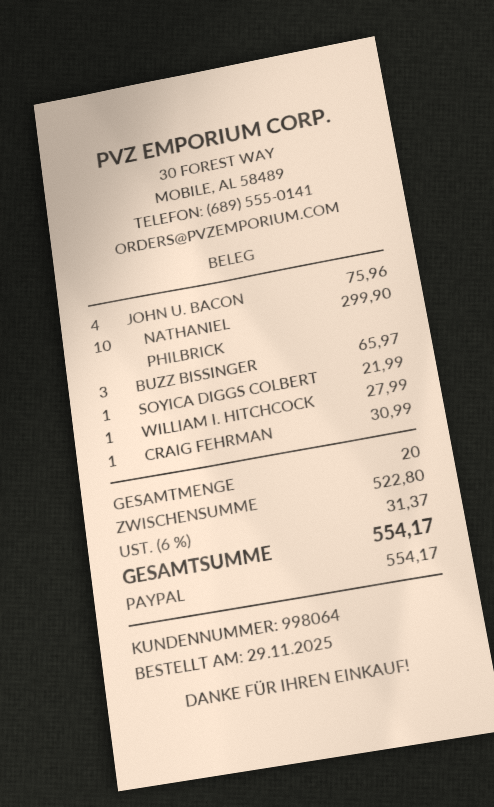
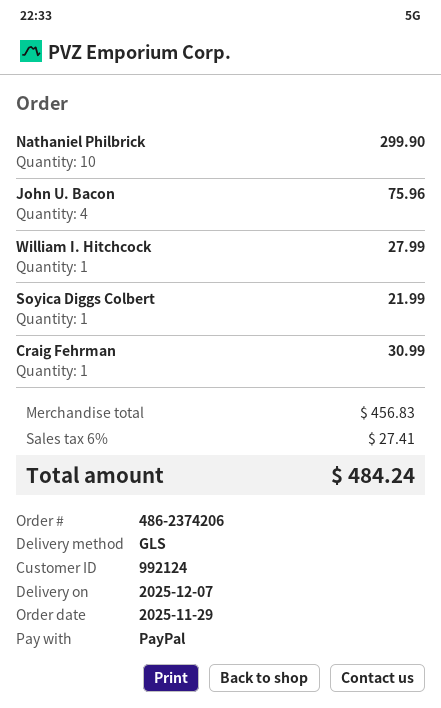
customer number: 998064 -> 992124
BUZZ BISSINGER: 3 for 65.97 -> none
subtotal: 522.80 -> 456.83
tax: 6% = 31.37 -> 6% = 27.41
total: 554.17 -> 484.24

